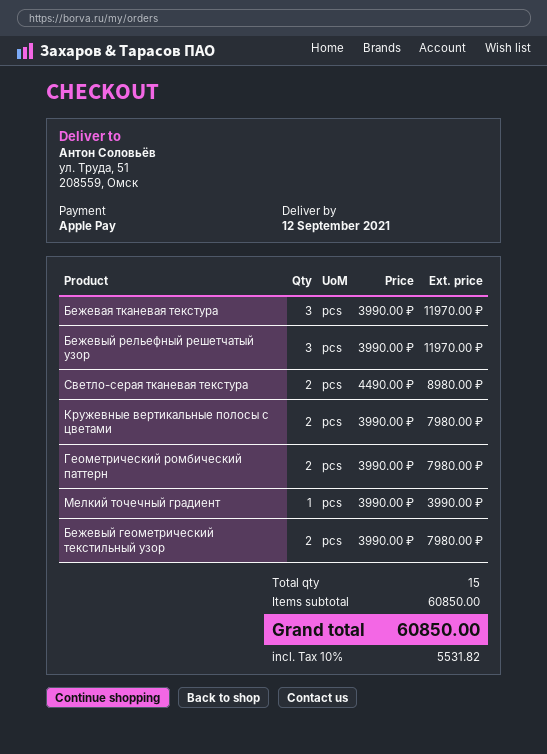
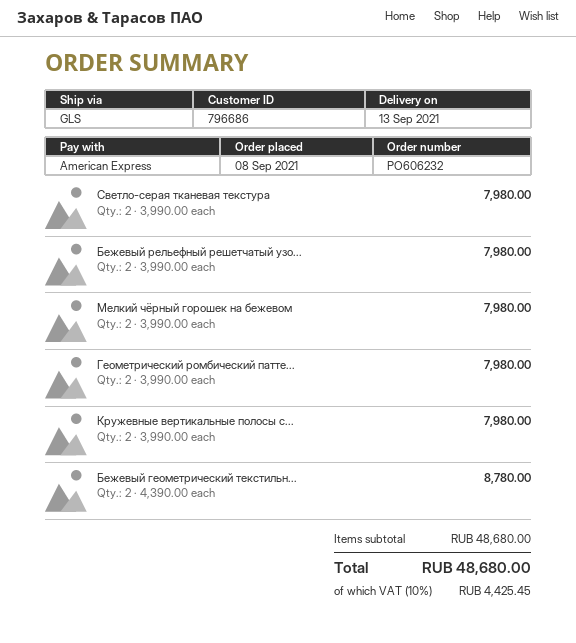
delivery date: 2021-09-12 -> 2021-09-13
payment method: Apple Pay -> American Express
Бежевая тканевая текстура: 3 x 3990.00 = 11970.00 -> none
Бежевый рельефный решетчатый узор: 3 x 3990.00 = 11970.00 -> 2 x 3990.00 = 7980.00
Светло-серая тканевая текстура: 2 x 4490.00 = 8980.00 -> 2 x 3990.00 = 7980.00
Мелкий точечный градиент: 1 x 3990.00 = 3990.00 -> none
Бежевый геометрический текстильный узор: 2 x 3990.00 = 7980.00 -> 2 x 4390.00 = 8780.00
Мелкий чёрный горошек на бежевом: none -> 2 x 3990.00 = 7980.00
subtotal: 60850.00 -> 48680.00
tax: 10% = 5531.82 -> 10% = 4425.45
total: 60850.00 -> 48680.00

